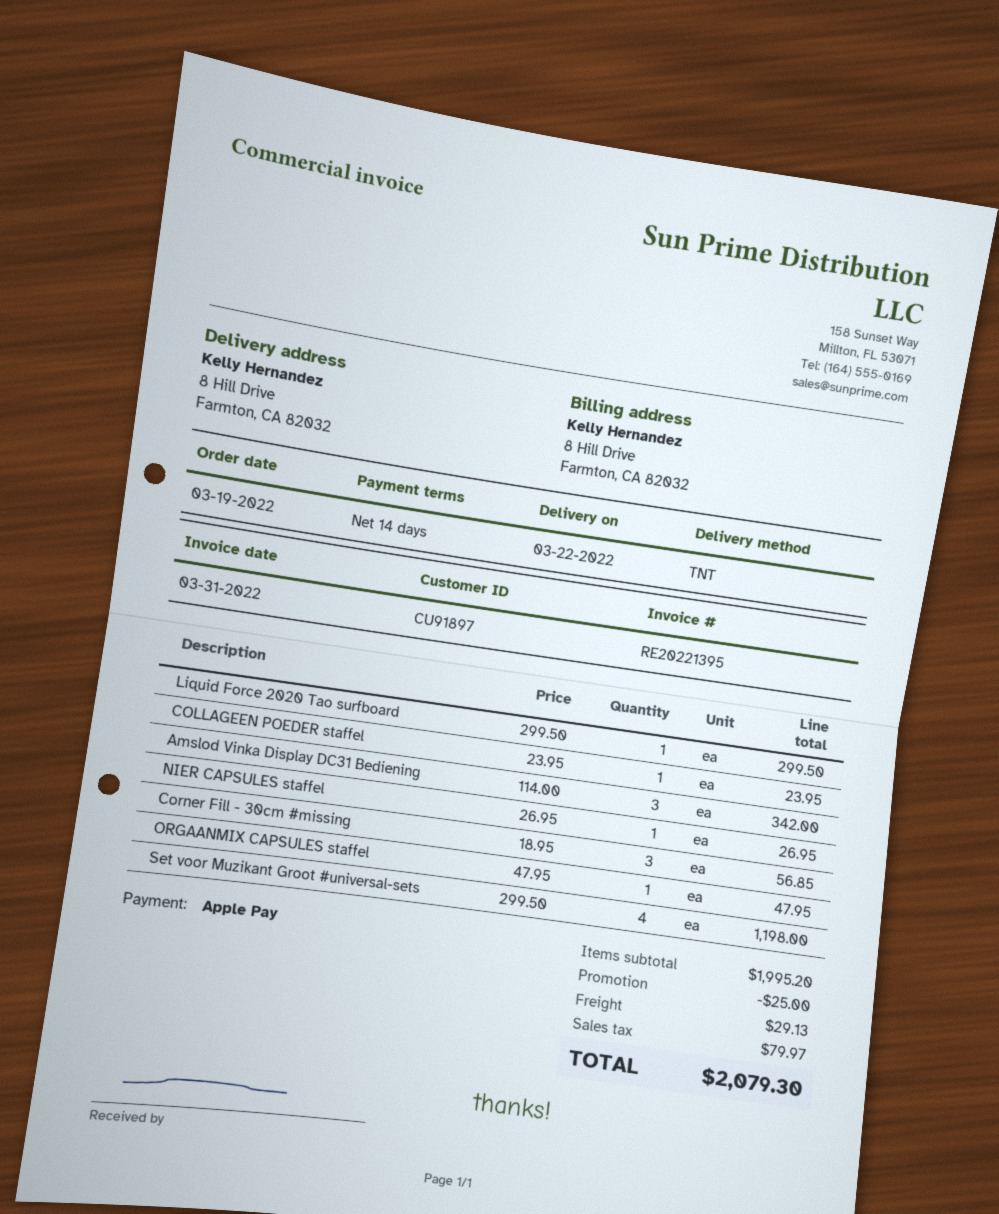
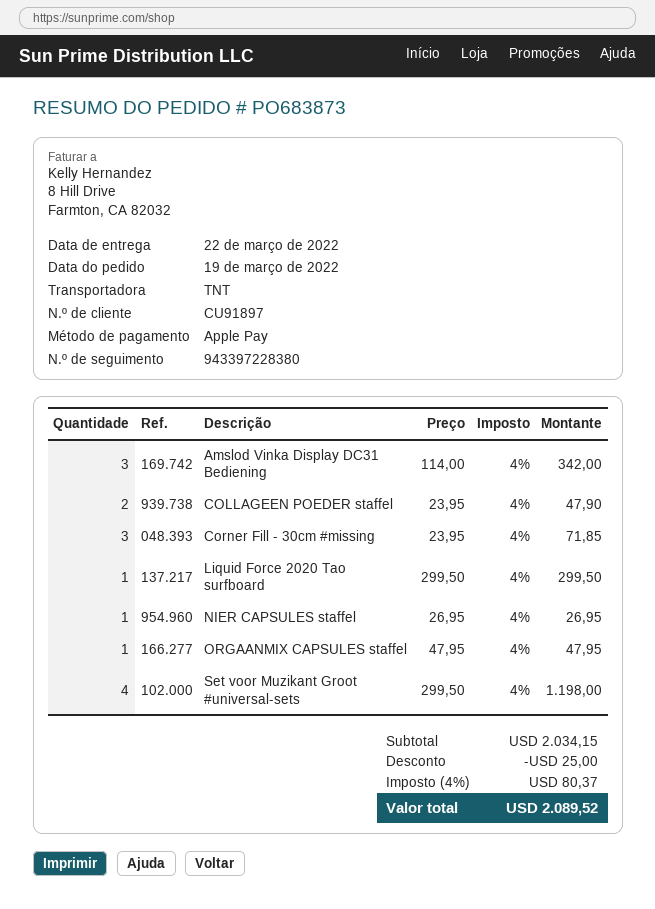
COLLAGEEN POEDER staffel: 1 x 23.95 = 23.95 -> 2 x 23.95 = 47.90
Corner Fill - 30cm #missing: 3 x 18.95 = 56.85 -> 3 x 23.95 = 71.85
subtotal: 1995.20 -> 2034.15
shipping: 29.13 -> none
tax: 79.97 -> 80.37
total: 2079.30 -> 2089.52

